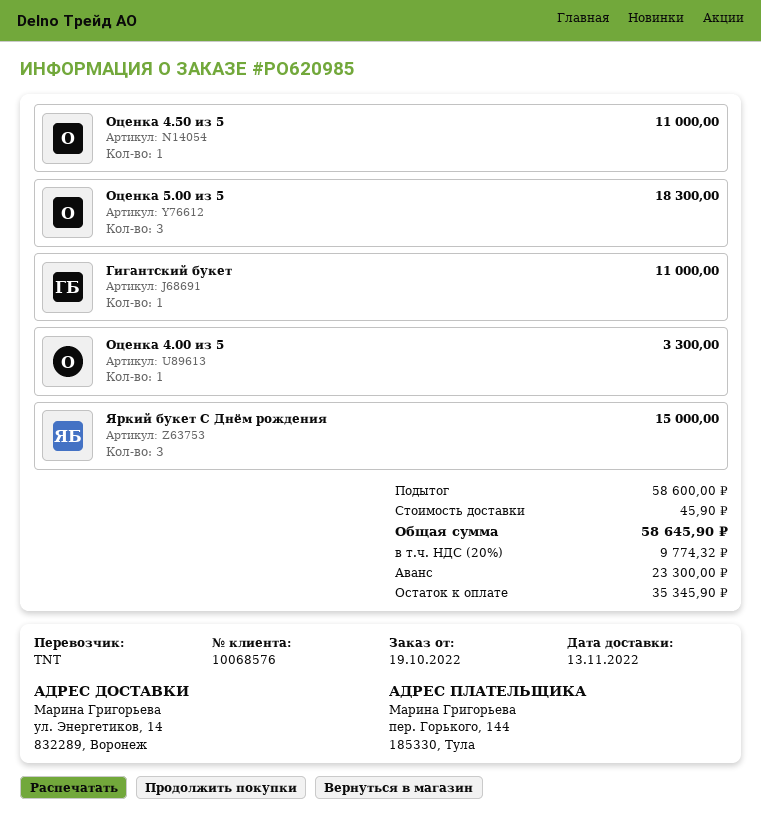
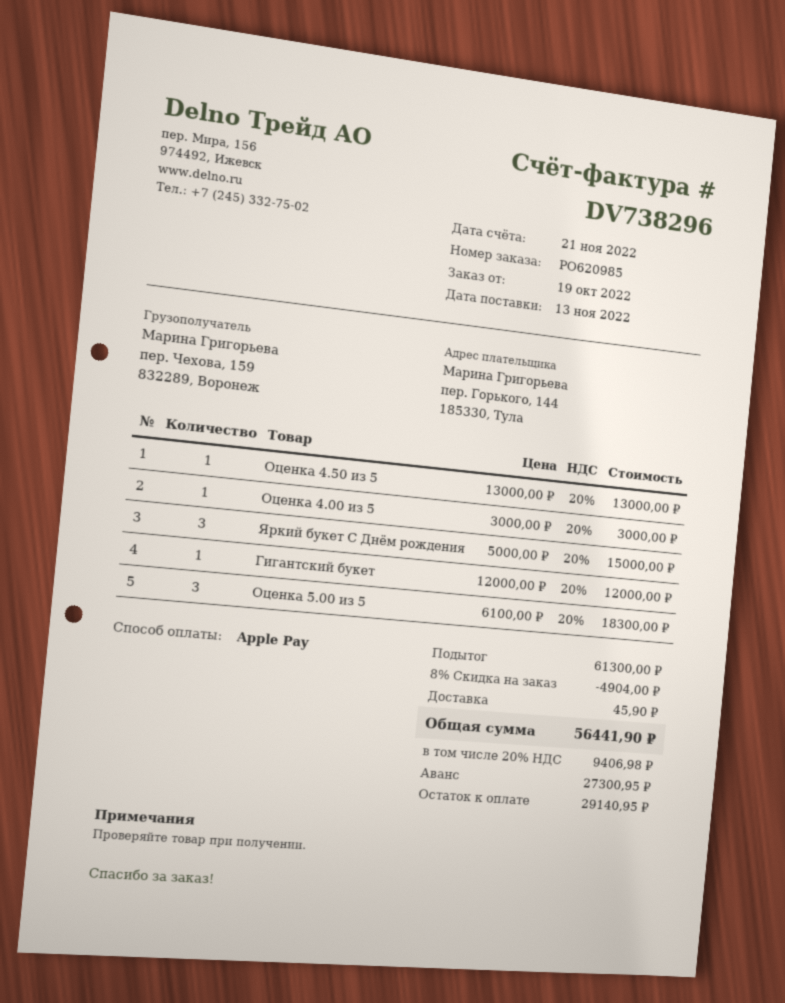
ship to: ул. Энергетиков, 14, 832289, Воронеж -> пер. Чехова, 159, 832289, Воронеж
Оценка 4.50 из 5: 1 for 11000.00 -> 1 for 13000.00
Гигантский букет: 1 for 11000.00 -> 1 for 12000.00
Оценка 4.00 из 5: 1 for 3300.00 -> 1 for 3000.00
subtotal: 58600.00 -> 61300.00
discount: none -> 8% = 4904.00
tax: 20% = 9774.32 -> 20% = 9406.98
total: 58645.90 -> 56441.90
deposit: 23300.00 -> 27300.95
balance: 35345.90 -> 29140.95

